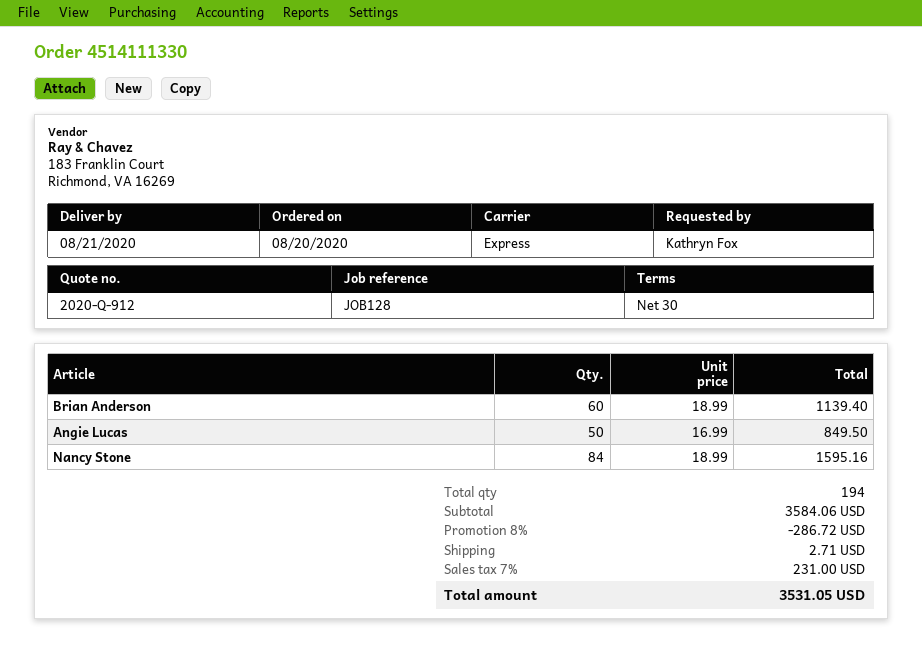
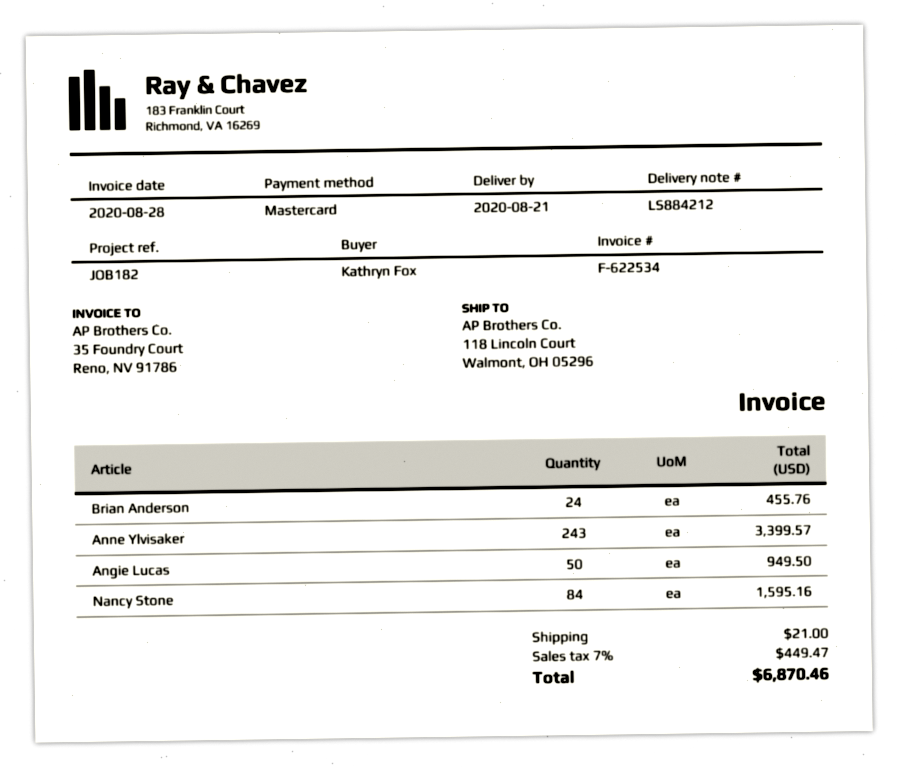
reference: JOB128 -> JOB182
Brian Anderson: 60 for 1139.40 -> 24 for 455.76
Angie Lucas: 50 for 849.50 -> 50 for 949.50
Anne Ylvisaker: none -> 243 for 3399.57
discount: 8% = 286.72 -> none
shipping: 2.71 -> 21.00
tax: 7% = 231.00 -> 7% = 449.47
total: 3531.05 -> 6870.46

